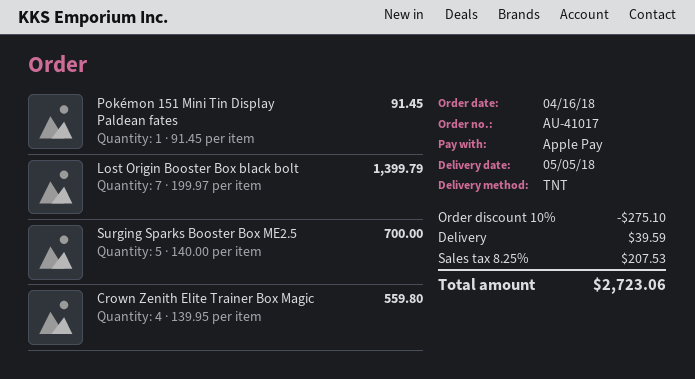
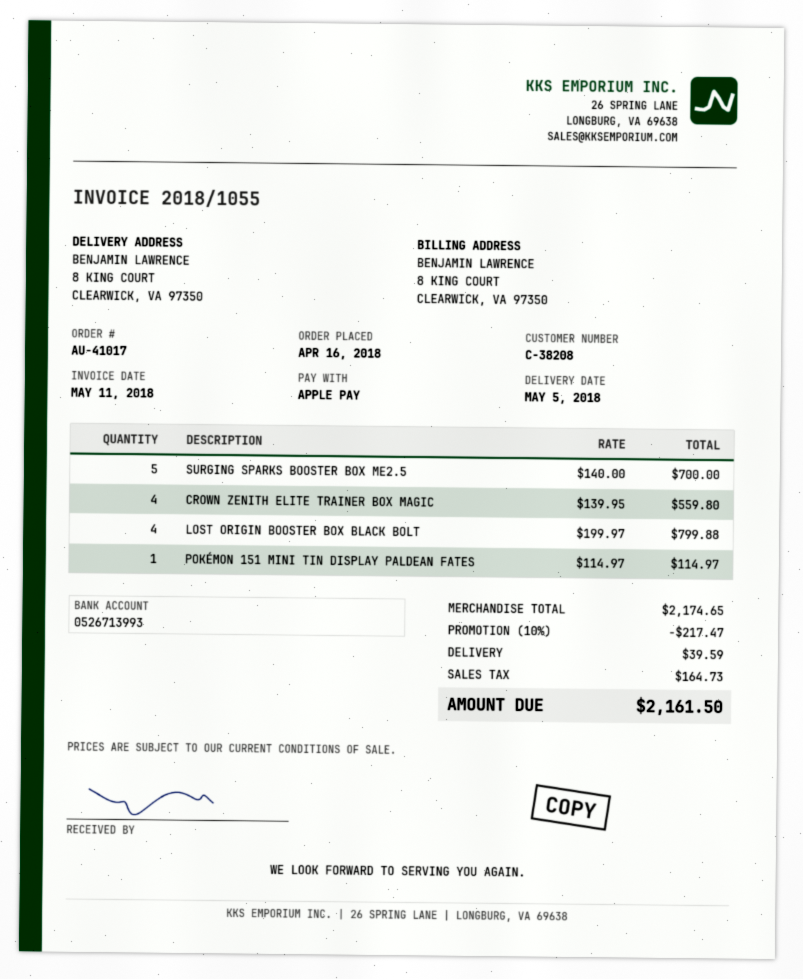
Pokémon 151 Mini Tin Display Paldean fates: 1 x 91.45 = 91.45 -> 1 x 114.97 = 114.97
Lost Origin Booster Box black bolt: 7 x 199.97 = 1399.79 -> 4 x 199.97 = 799.88
discount: 10% = 275.10 -> 10% = 217.47
tax: 207.53 -> 164.73
total: 2723.06 -> 2161.50

